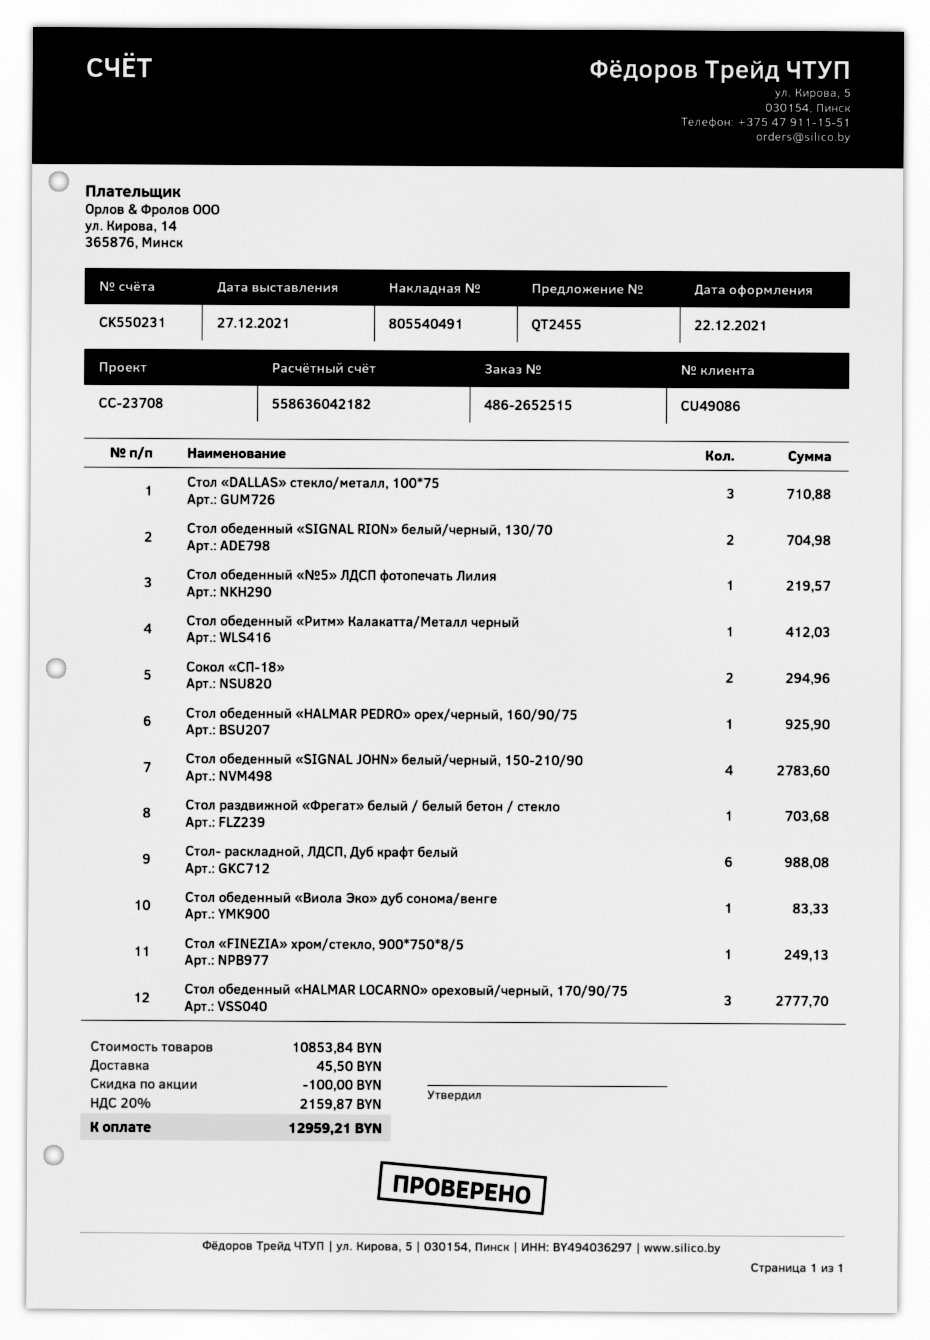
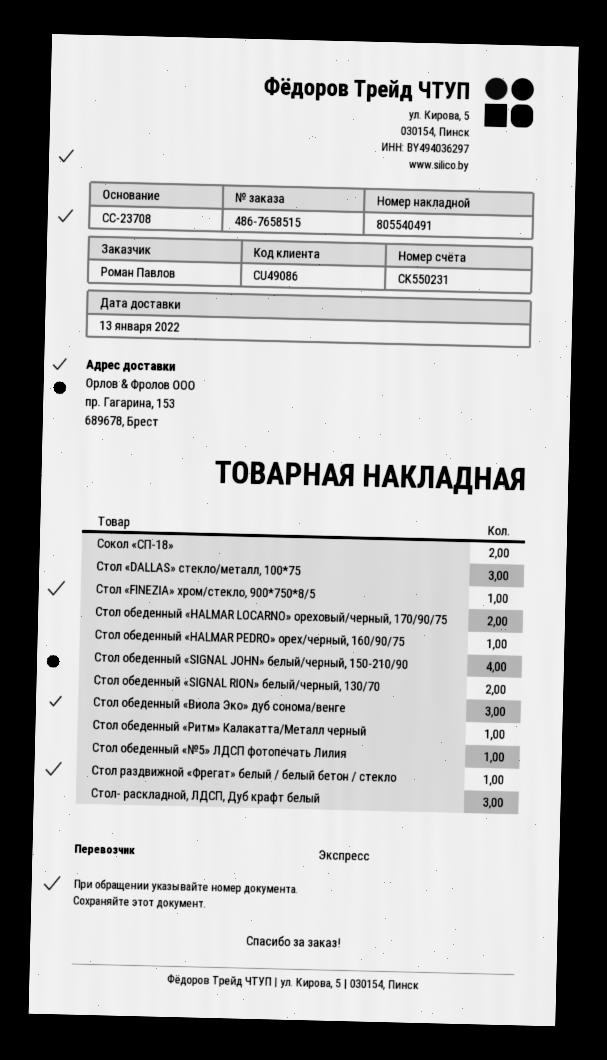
order number: 486-2652515 -> 486-7658515
Стол- раскладной, ЛДСП, Дуб крафт белый: 6 -> 3
Стол обеденный «Виола Эко» дуб сонома/венге: 1 -> 3
Стол обеденный «HALMAR LOCARNO» ореховый/черный, 170/90/75: 3 -> 2

